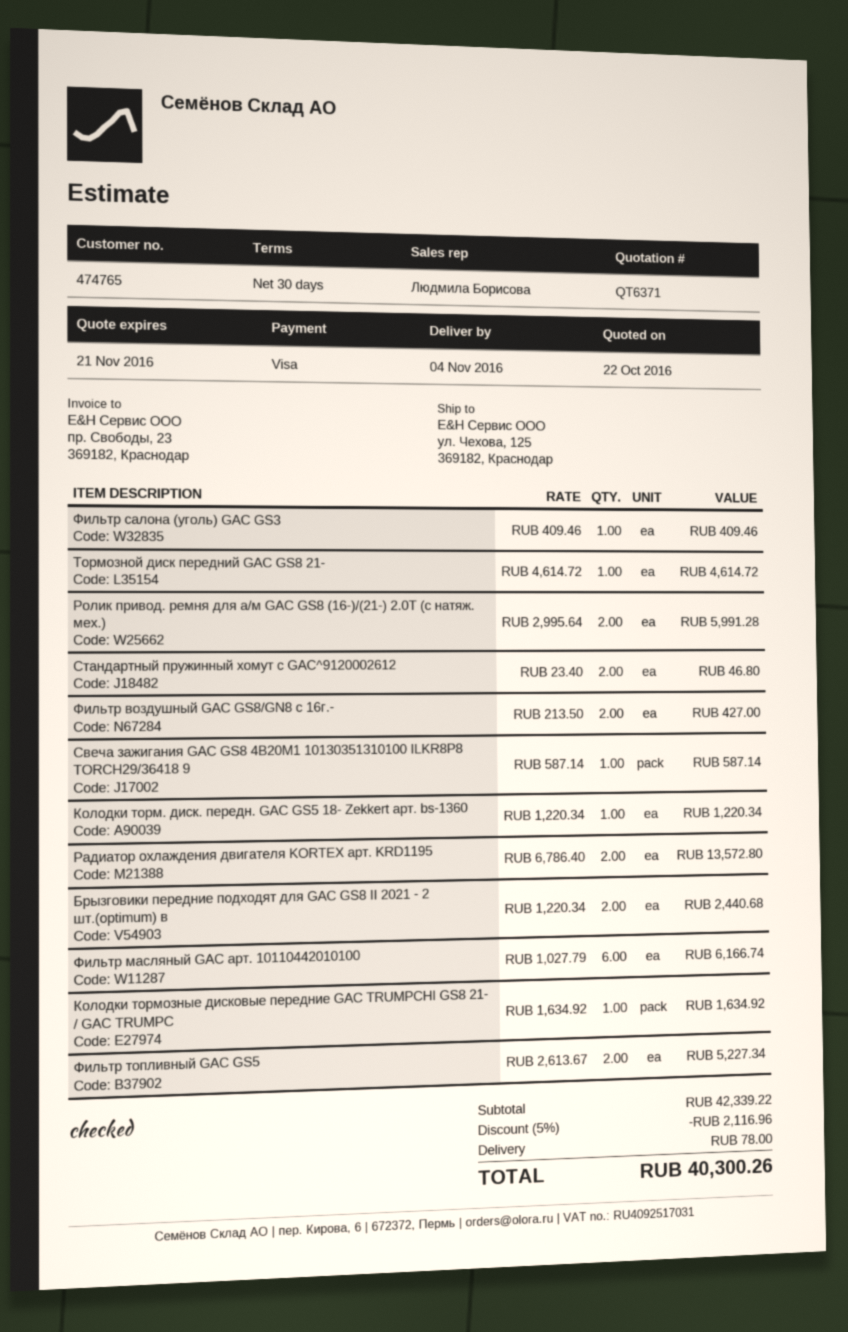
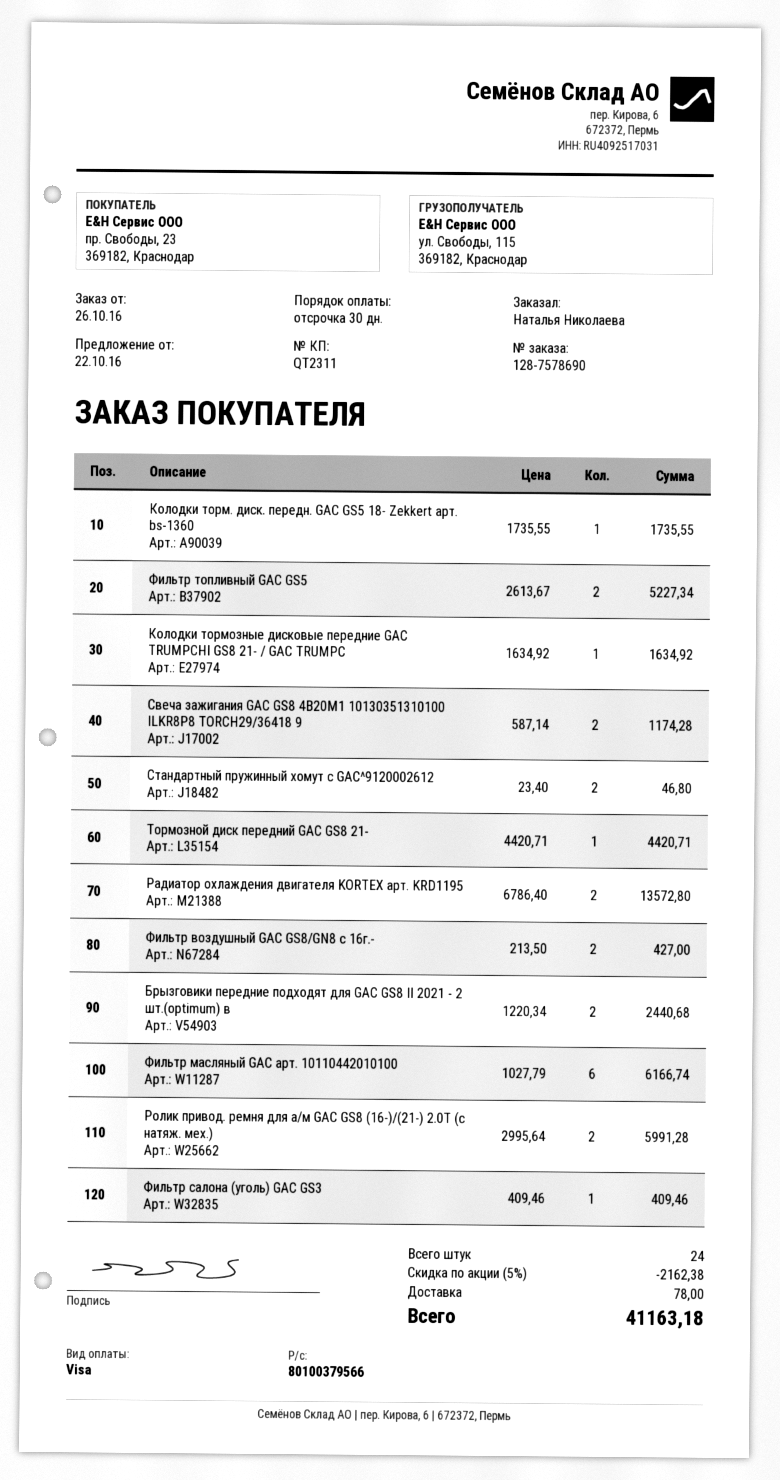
quote number: QT6371 -> QT2311
ship to: ул. Чехова, 125, 369182, Краснодар -> ул. Свободы, 115, 369182, Краснодар
Тормозной диск передний GAC GS8 21-: 1 x 4614.72 = 4614.72 -> 1 x 4420.71 = 4420.71
Свеча зажигания GAC GS8 4B20M1 10130351310100 ILKR8P8 TORCH29/36418 9: 1 x 587.14 = 587.14 -> 2 x 587.14 = 1174.28
Колодки торм. диск. передн. GAC GS5 18- Zekkert арт. bs-1360: 1 x 1220.34 = 1220.34 -> 1 x 1735.55 = 1735.55
discount: 5% = 2116.96 -> 5% = 2162.38
total: 40300.26 -> 41163.18

